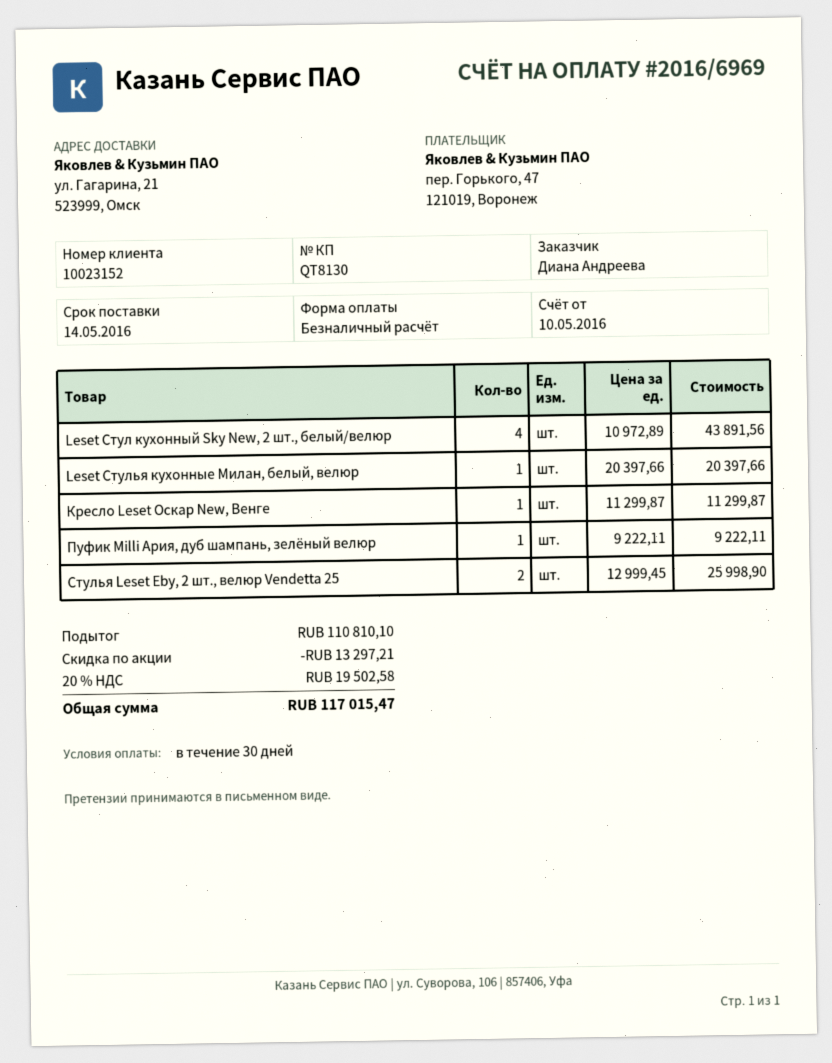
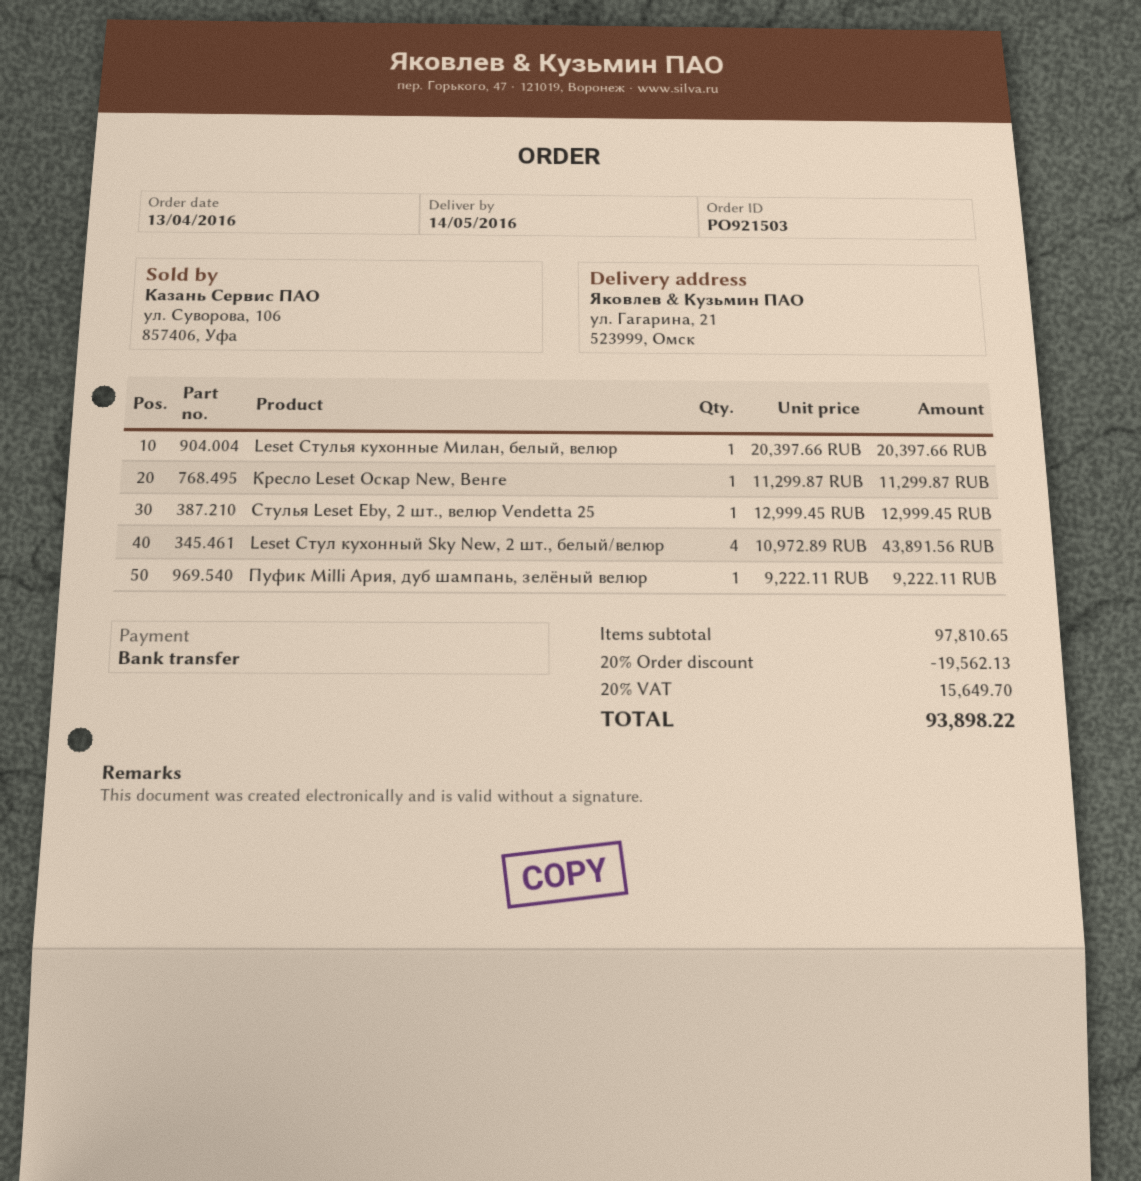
Стулья Leset Eby, 2 шт., велюр Vendetta 25: 2 x 12999.45 = 25998.90 -> 1 x 12999.45 = 12999.45
subtotal: 110810.10 -> 97810.65
discount: 13297.21 -> 19562.13
tax: 20% = 19502.58 -> 20% = 15649.70
total: 117015.47 -> 93898.22

